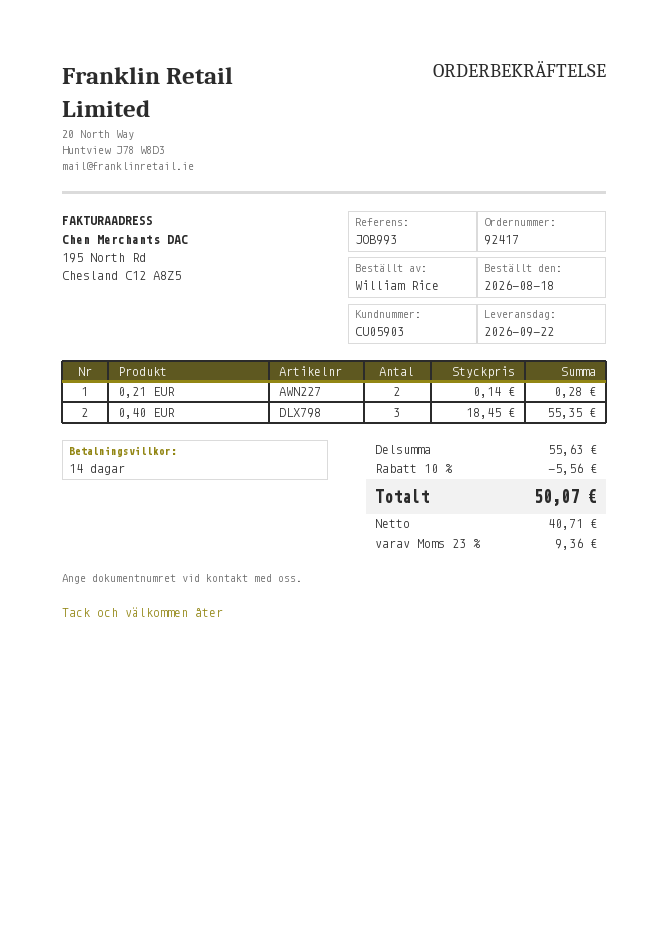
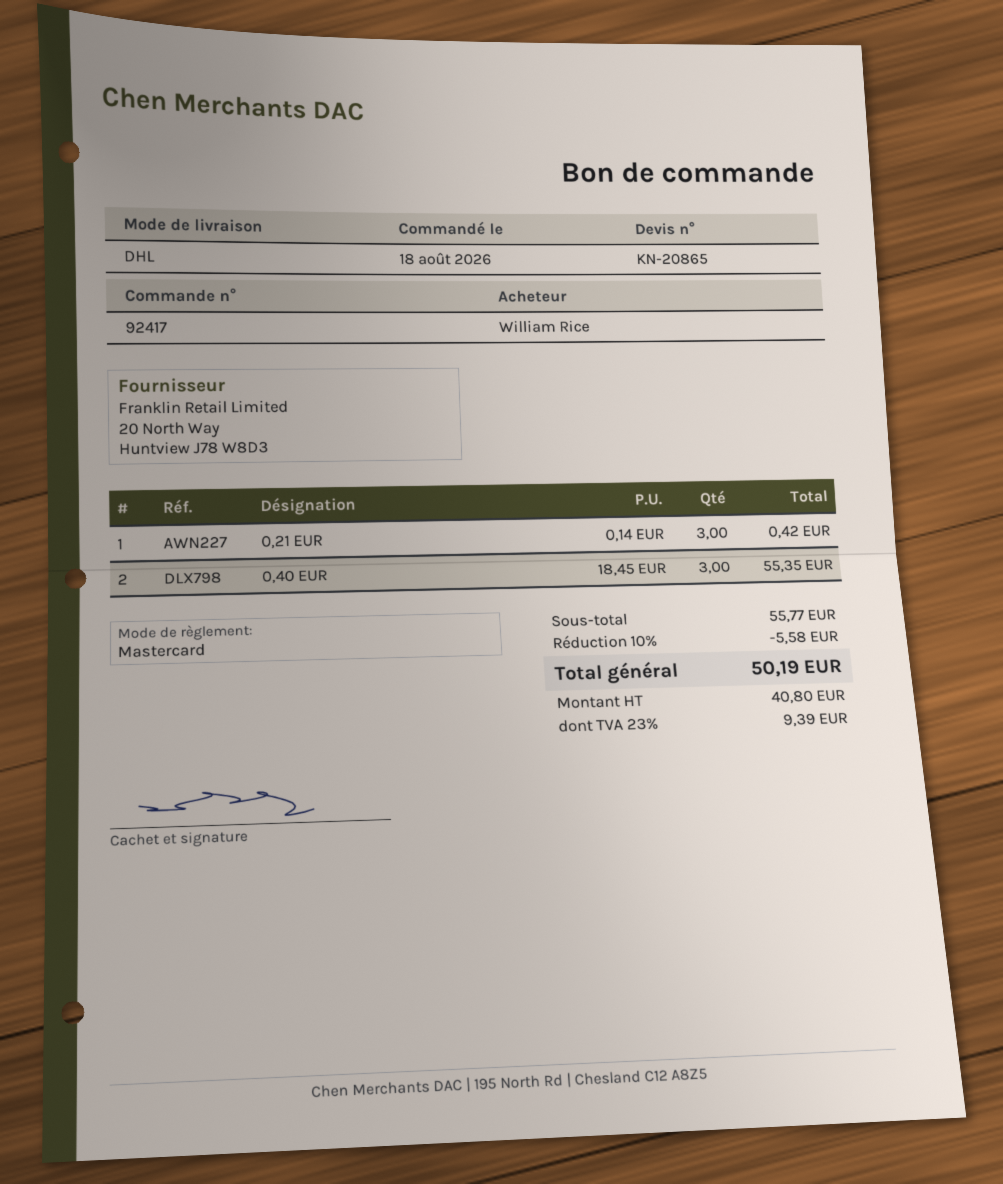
0,21 EUR: 2 x 0.14 = 0.28 -> 3 x 0.14 = 0.42
subtotal: 55.63 -> 55.77
discount: 10% = 5.56 -> 10% = 5.58
net: 40.71 -> 40.80
tax: 23% = 9.36 -> 23% = 9.39
total: 50.07 -> 50.19

